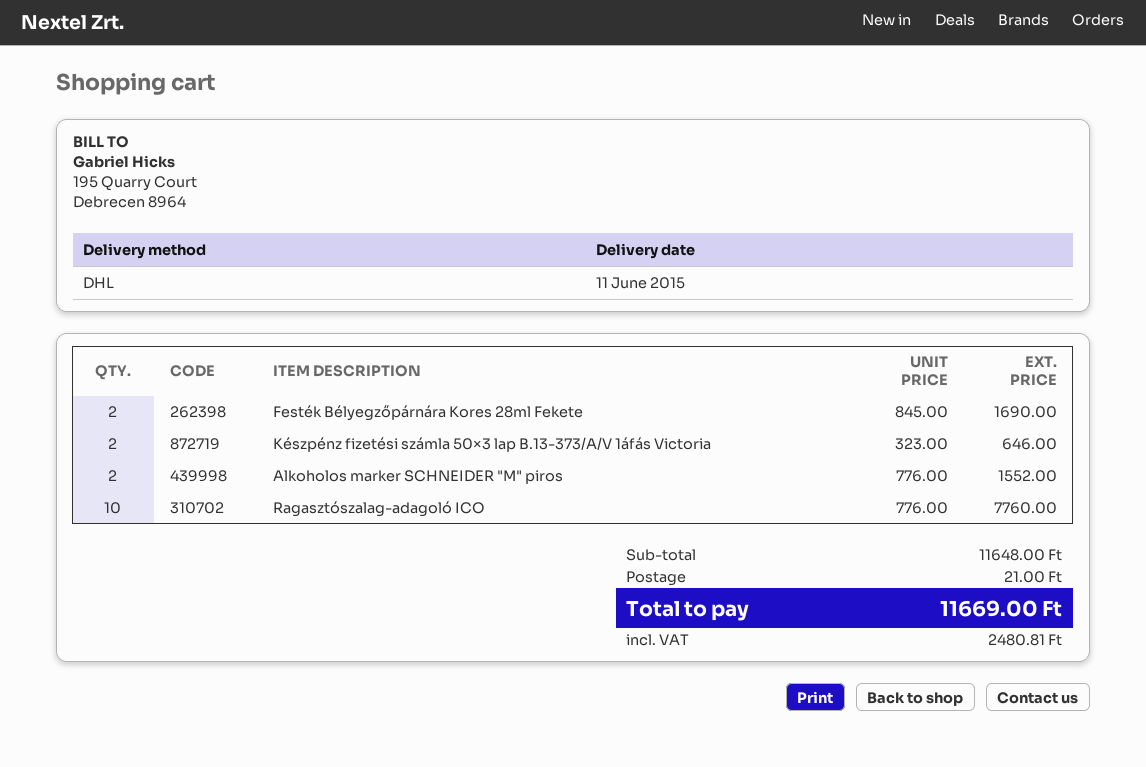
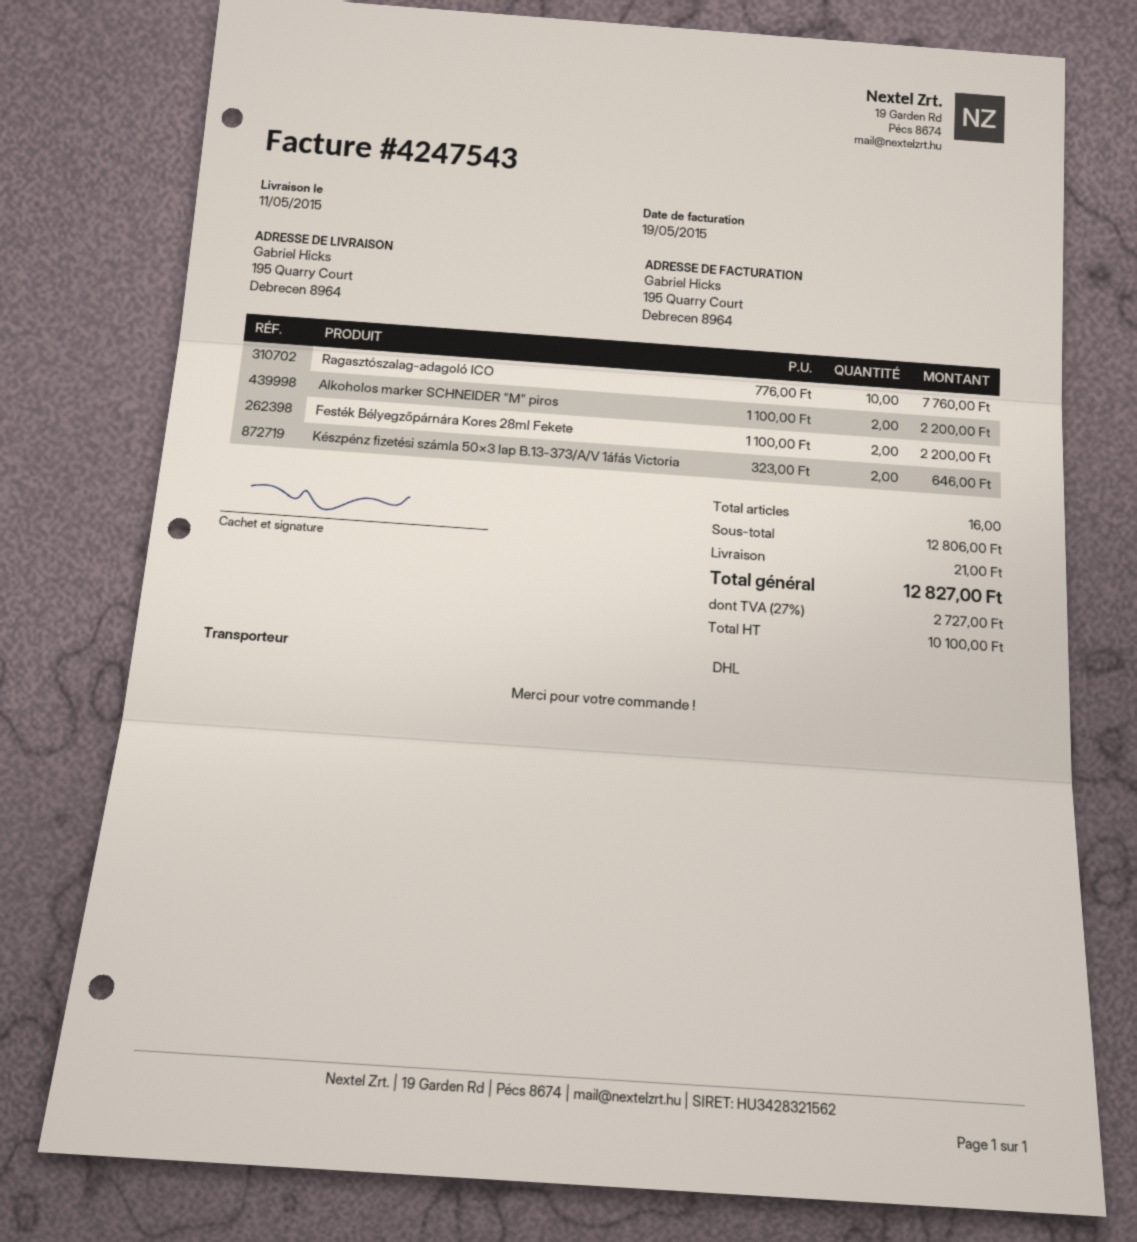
delivery date: 2015-06-11 -> 2015-05-11
Festék Bélyegzőpárnára Kores 28ml Fekete: 2 x 845.00 = 1690.00 -> 2 x 1100.00 = 2200.00
Alkoholos marker SCHNEIDER "M" piros: 2 x 776.00 = 1552.00 -> 2 x 1100.00 = 2200.00
subtotal: 11648.00 -> 12806.00
tax: 2480.81 -> 2727.00
total: 11669.00 -> 12827.00

